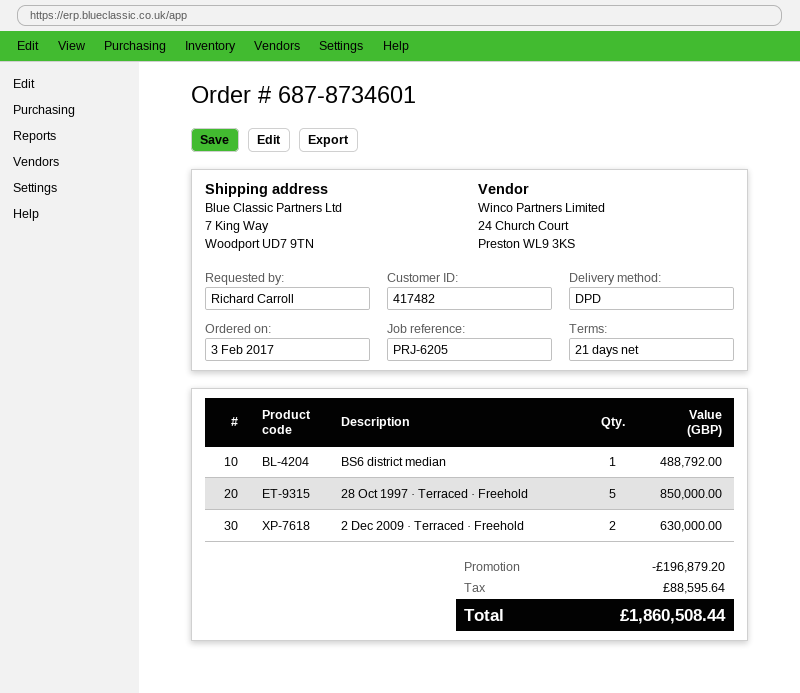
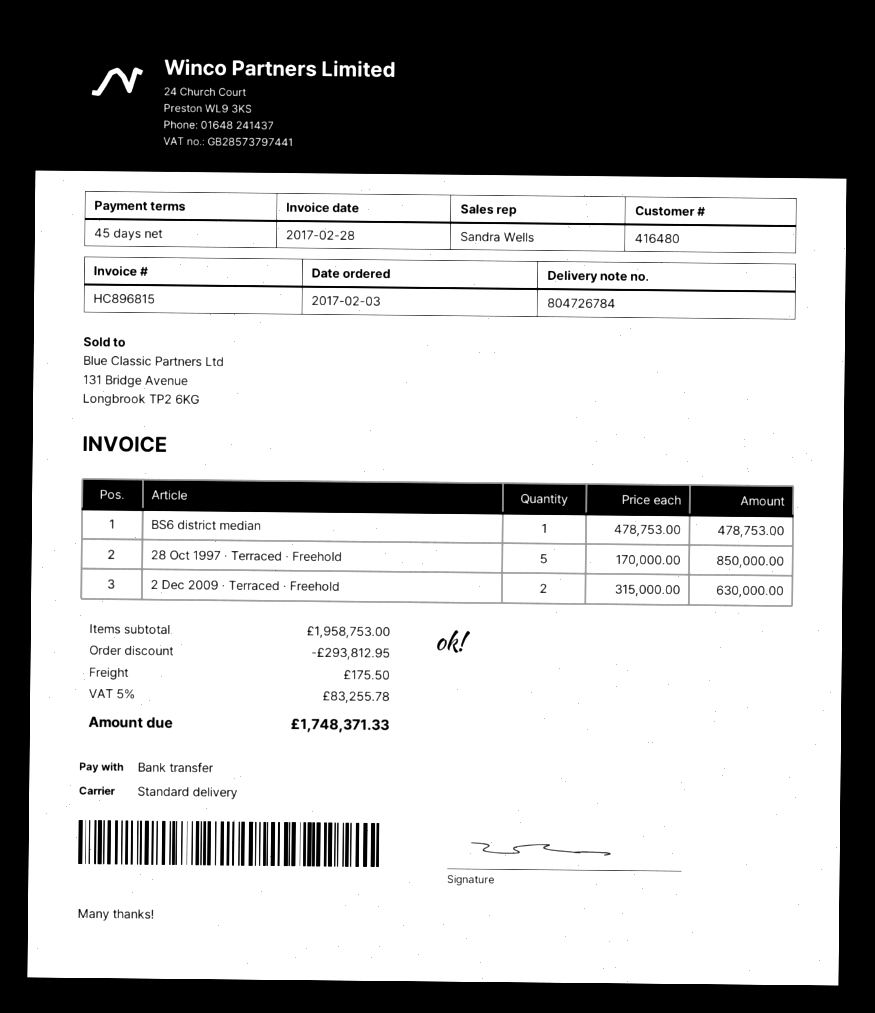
payment terms: 21 days -> 45 days
customer number: 417482 -> 416480
shipping method: DPD -> standard
BS6 district median: 1 for 488792.00 -> 1 for 478753.00
discount: 196879.20 -> 293812.95
shipping: none -> 175.50
tax: 88595.64 -> 83255.78
total: 1860508.44 -> 1748371.33

